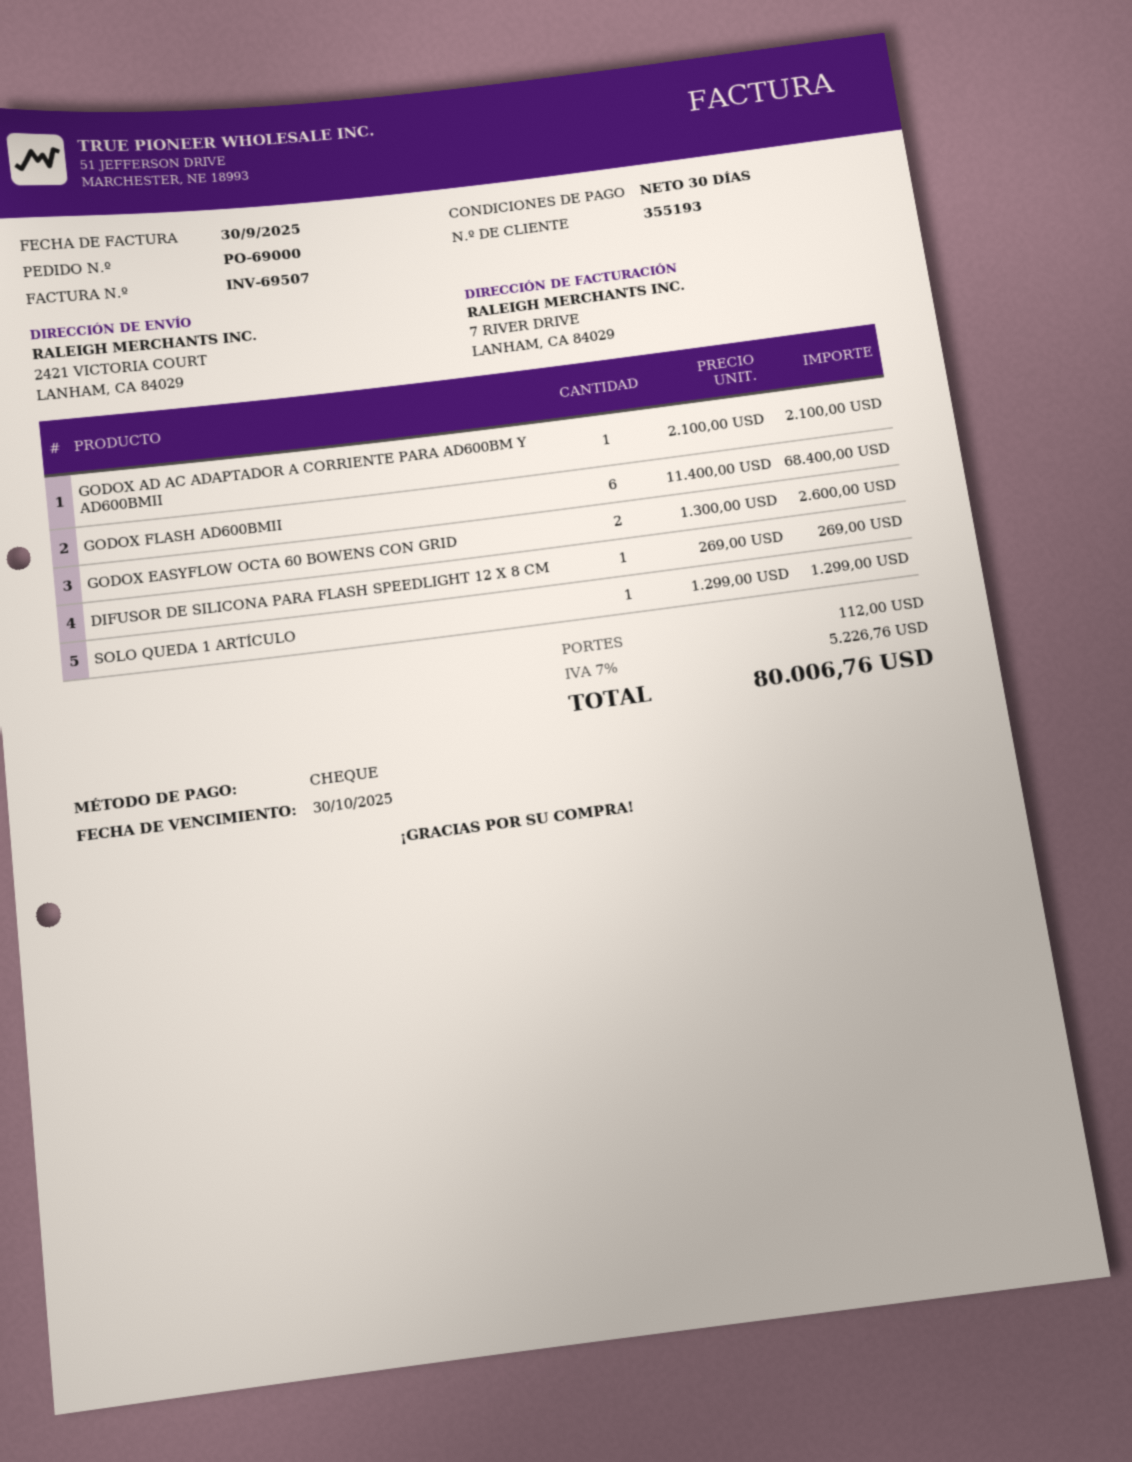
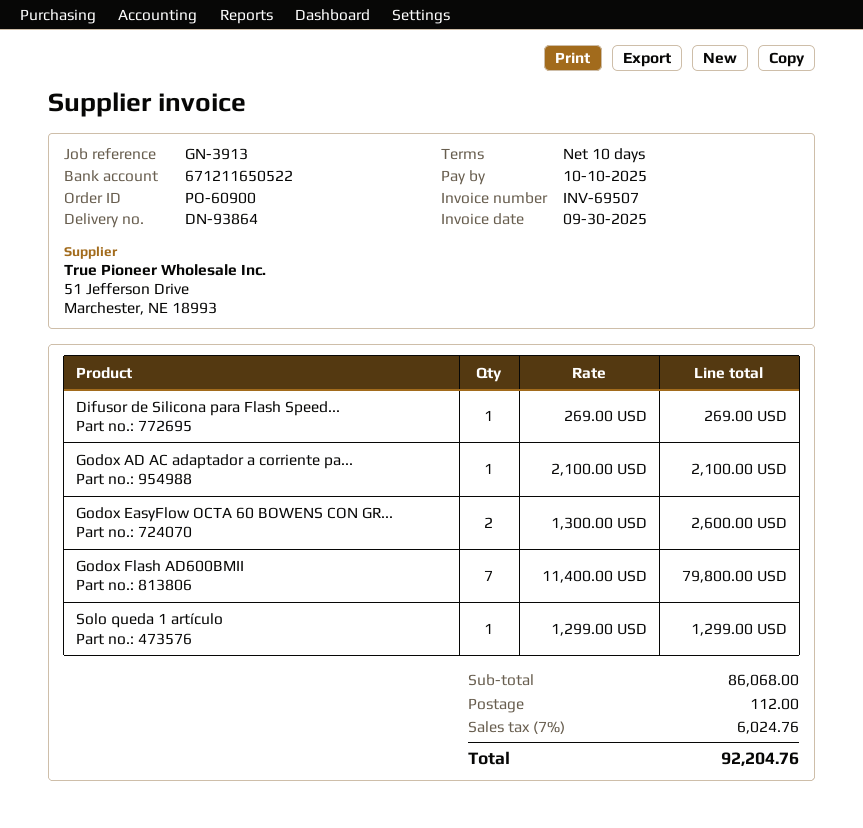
order number: PO-69000 -> PO-60900
payment terms: 30 days -> 10 days
due date: 2025-10-30 -> 2025-10-10
GODOX FLASH AD600BMII: 6 x 11400.00 = 68400.00 -> 7 x 11400.00 = 79800.00
tax: 7% = 5226.76 -> 7% = 6024.76
total: 80006.76 -> 92204.76

